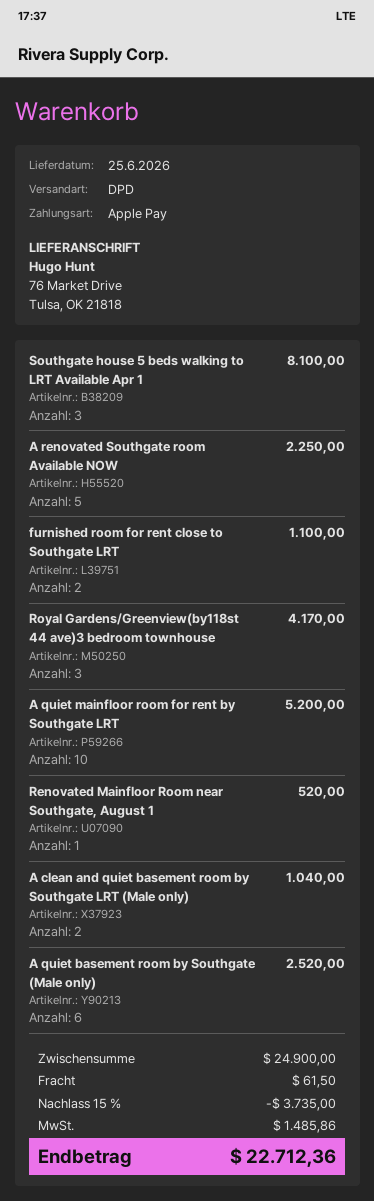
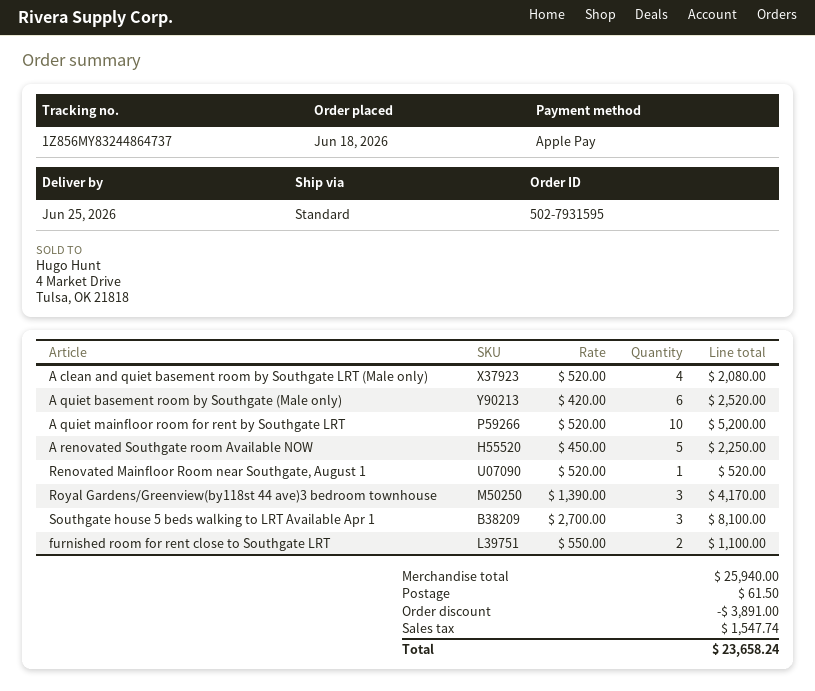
shipping method: DPD -> standard
A clean and quiet basement room by Southgate LRT (Male only): 2 for 1040.00 -> 4 for 2080.00
subtotal: 24900.00 -> 25940.00
discount: 3735.00 -> 3891.00
tax: 1485.86 -> 1547.74
total: 22712.36 -> 23658.24

